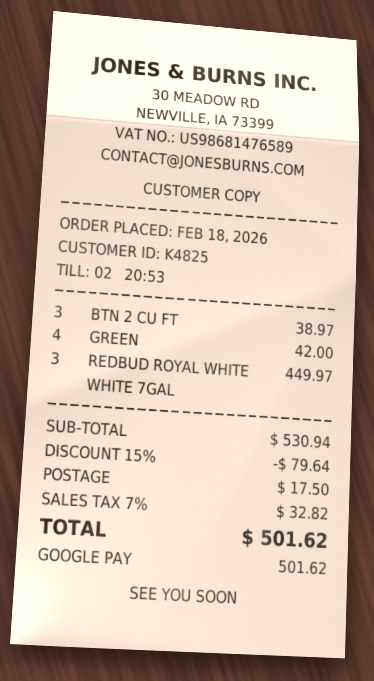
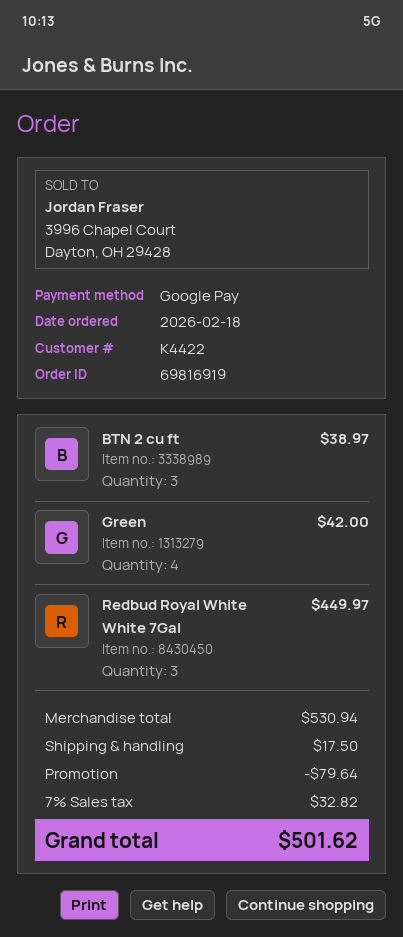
customer number: K4825 -> K4422

